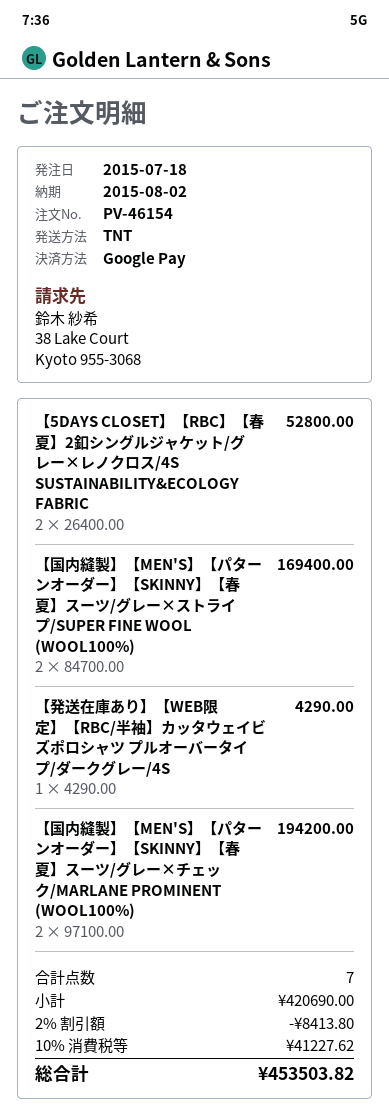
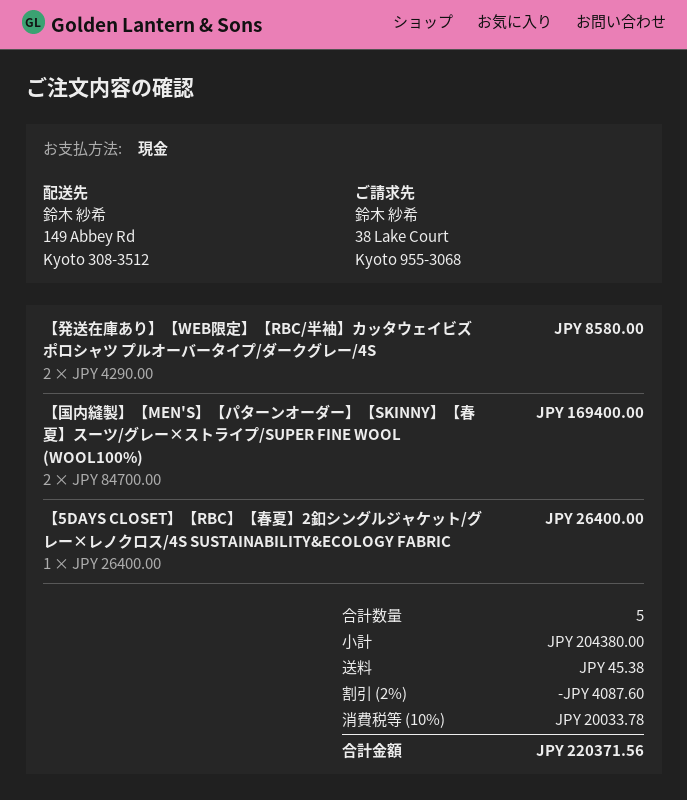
payment method: Google Pay -> cash
【5DAYS CLOSET】【RBC】【春夏】2釦シングルジャケット/グレー×レノクロス/4S SUSTAINABILITY&ECOLOGY FABRIC: 2 x 26400.00 = 52800.00 -> 1 x 26400.00 = 26400.00
【発送在庫あり】【WEB限定】【RBC/半袖】カッタウェイビズポロシャツ プルオーバータイプ/ダークグレー/4S: 1 x 4290.00 = 4290.00 -> 2 x 4290.00 = 8580.00
【国内縫製】【MEN'S】【パターンオーダー】【SKINNY】【春夏】スーツ/グレー×チェック/MARLANE PROMINENT (WOOL100%): 2 x 97100.00 = 194200.00 -> none
total quantity: 7 -> 5
subtotal: 420690.00 -> 204380.00
discount: 2% = 8413.80 -> 2% = 4087.60
shipping: none -> 45.38
tax: 10% = 41227.62 -> 10% = 20033.78
total: 453503.82 -> 220371.56

